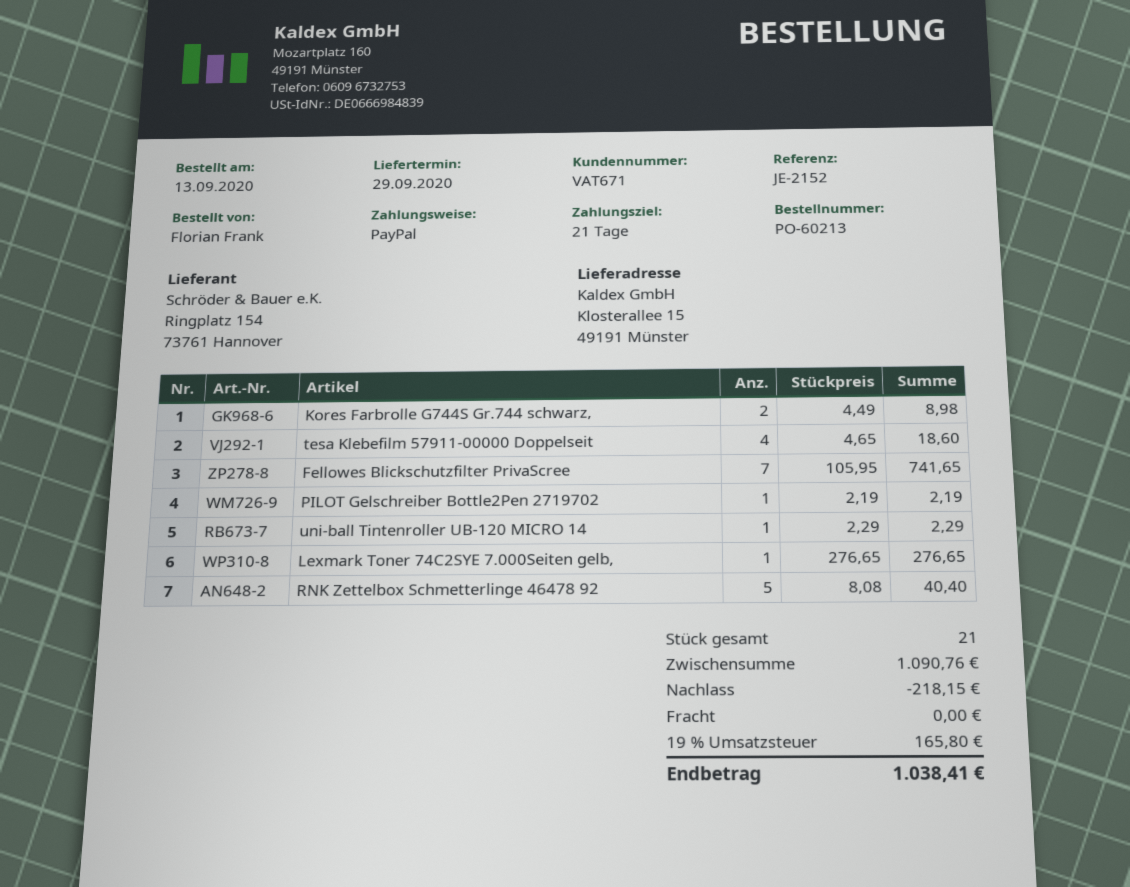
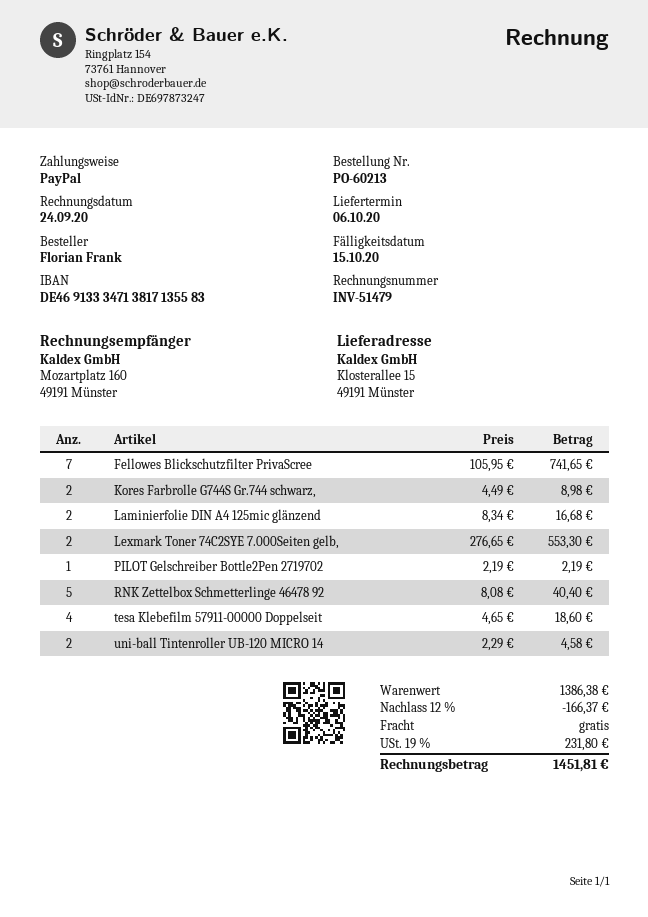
delivery date: 2020-09-29 -> 2020-10-06
uni-ball Tintenroller UB-120 MICRO 14: 1 x 2.29 = 2.29 -> 2 x 2.29 = 4.58
Lexmark Toner 74C2SYE 7.000Seiten gelb,: 1 x 276.65 = 276.65 -> 2 x 276.65 = 553.30
Laminierfolie DIN A4 125mic glänzend: none -> 2 x 8.34 = 16.68
subtotal: 1090.76 -> 1386.38
discount: 218.15 -> 166.37
tax: 19% = 165.80 -> 19% = 231.80
total: 1038.41 -> 1451.81

